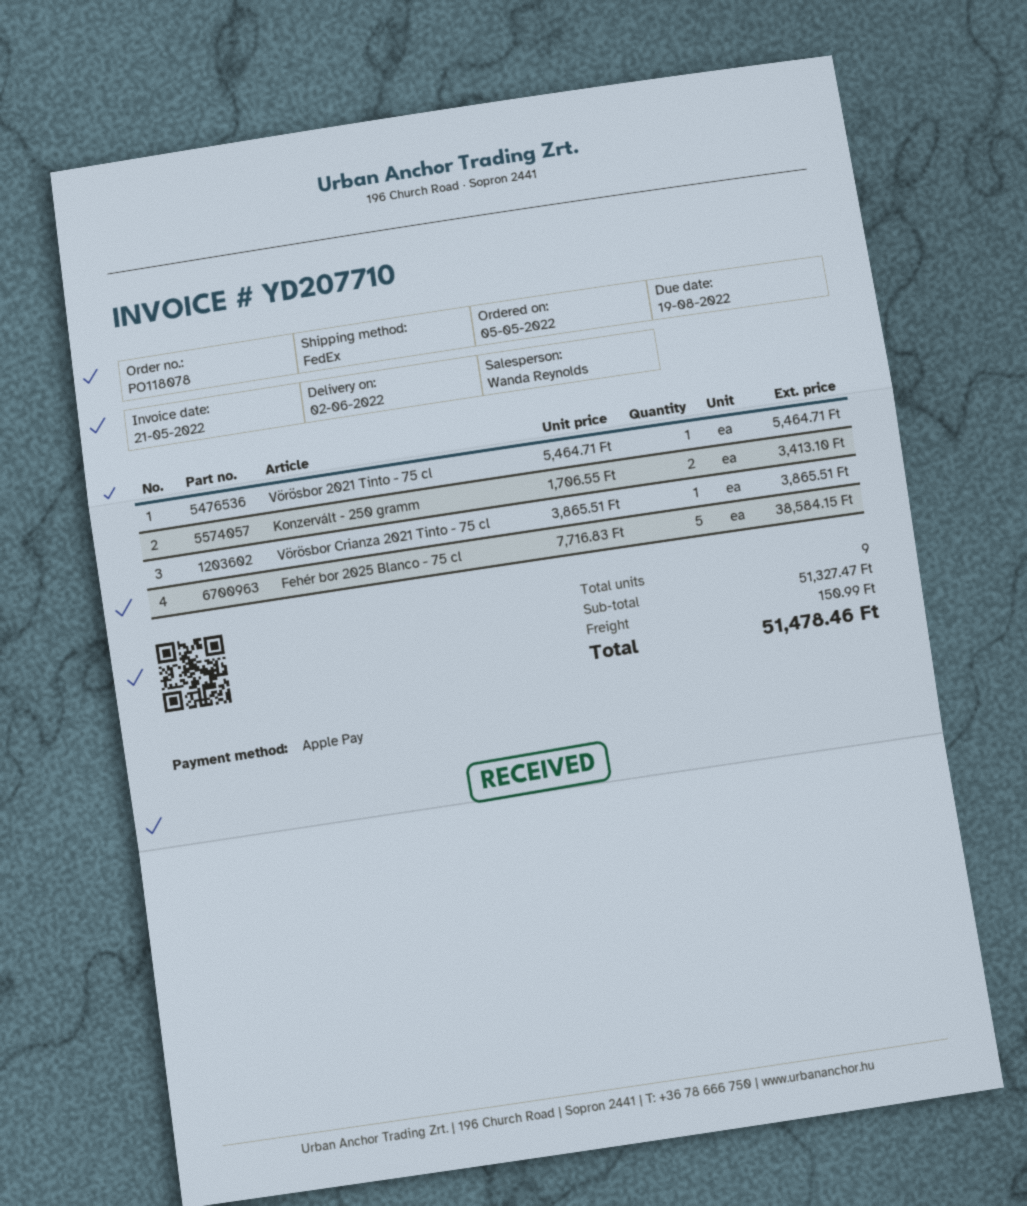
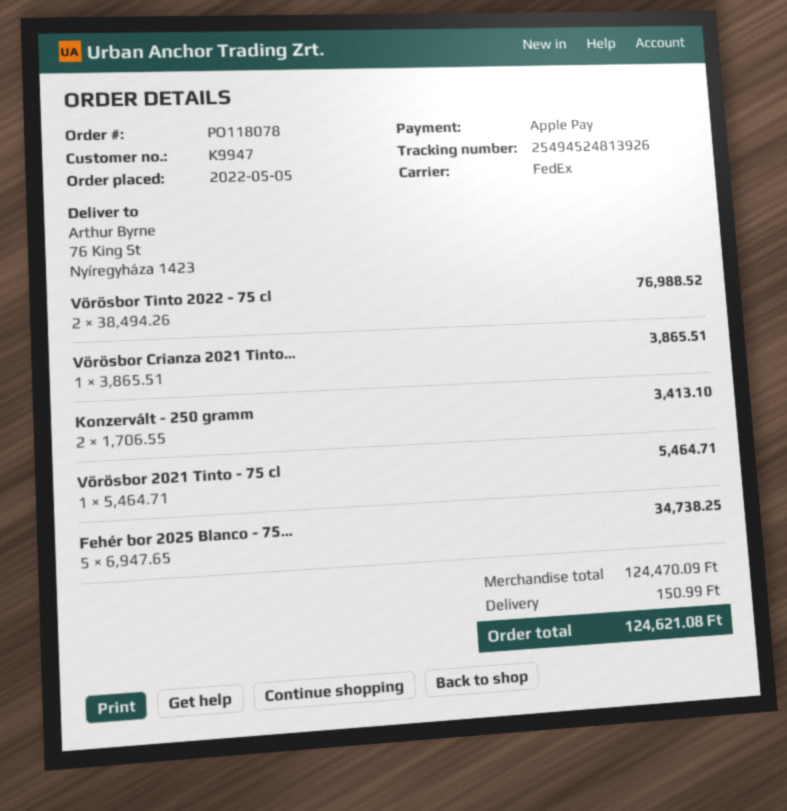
Fehér bor 2025 Blanco - 75 cl: 5 x 7716.83 = 38584.15 -> 5 x 6947.65 = 34738.25
Vörösbor Tinto 2022 - 75 cl: none -> 2 x 38494.26 = 76988.52
subtotal: 51327.47 -> 124470.09
total: 51478.46 -> 124621.08

